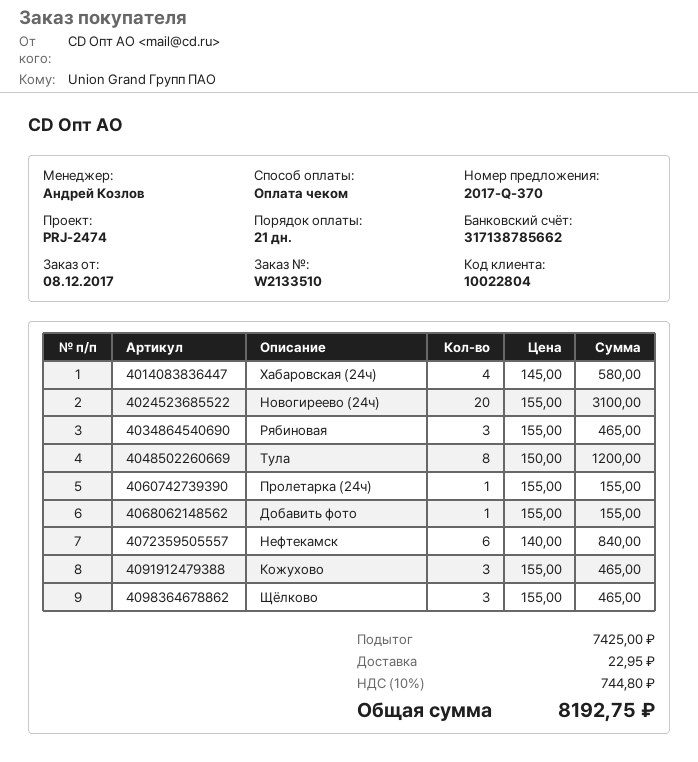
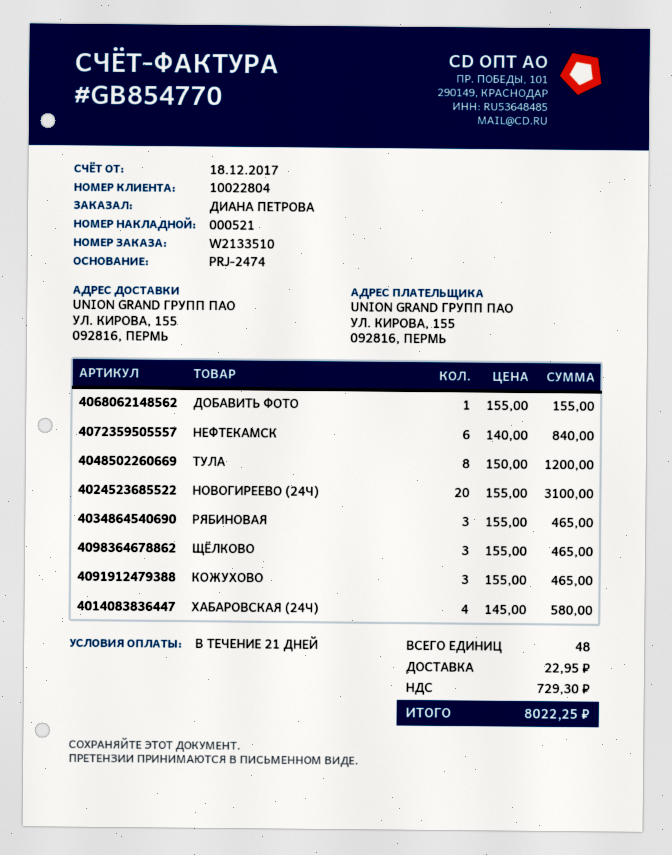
Пролетарка (24ч): 1 x 155.00 = 155.00 -> none
tax: 744.80 -> 729.30
total: 8192.75 -> 8022.25

